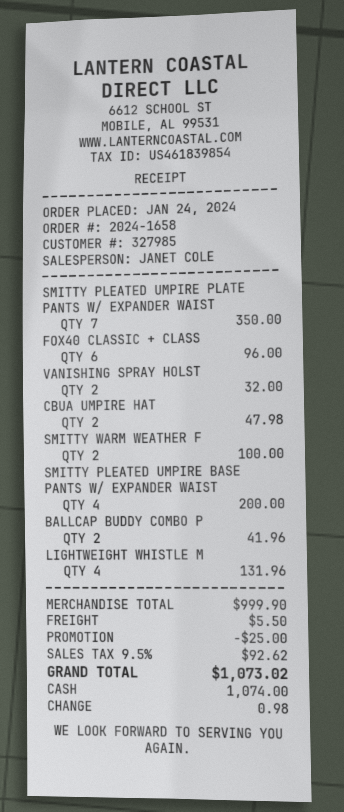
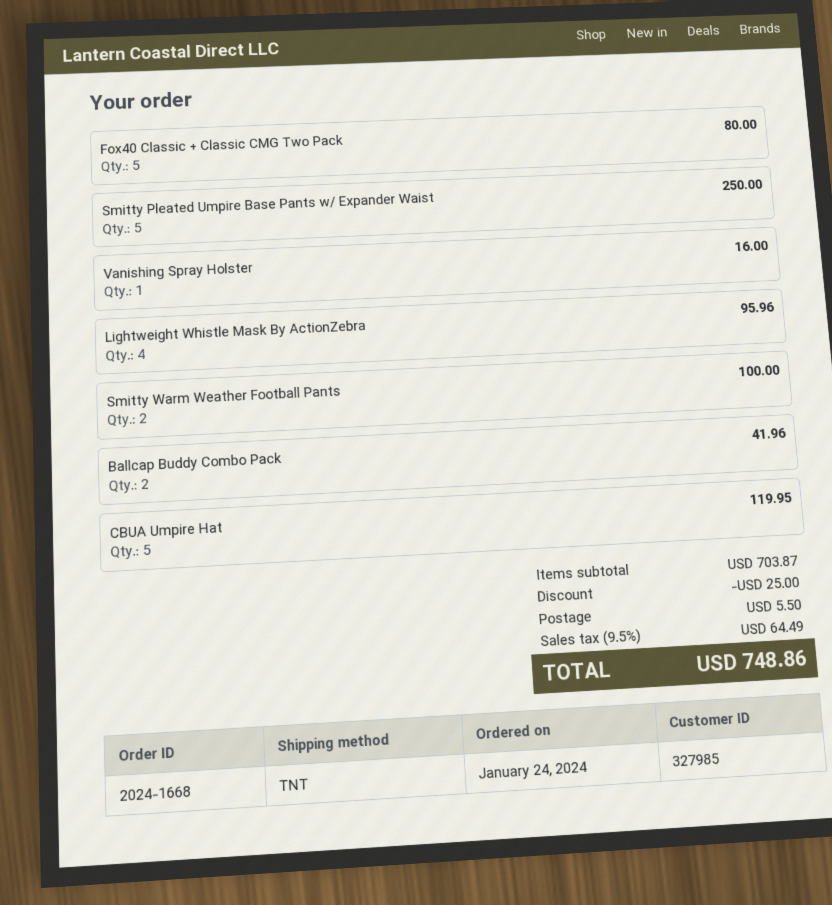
order number: 2024-1658 -> 2024-1668
SMITTY PLEATED UMPIRE PLATE PANTS W/ EXPANDER WAIST: 7 for 350.00 -> none
FOX40 CLASSIC + CLASS: 6 for 96.00 -> 5 for 80.00
VANISHING SPRAY HOLST: 2 for 32.00 -> 1 for 16.00
CBUA UMPIRE HAT: 2 for 47.98 -> 5 for 119.95
SMITTY PLEATED UMPIRE BASE PANTS W/ EXPANDER WAIST: 4 for 200.00 -> 5 for 250.00
LIGHTWEIGHT WHISTLE M: 4 for 131.96 -> 4 for 95.96
subtotal: 999.90 -> 703.87
tax: 9.5% = 92.62 -> 9.5% = 64.49
total: 1073.02 -> 748.86

